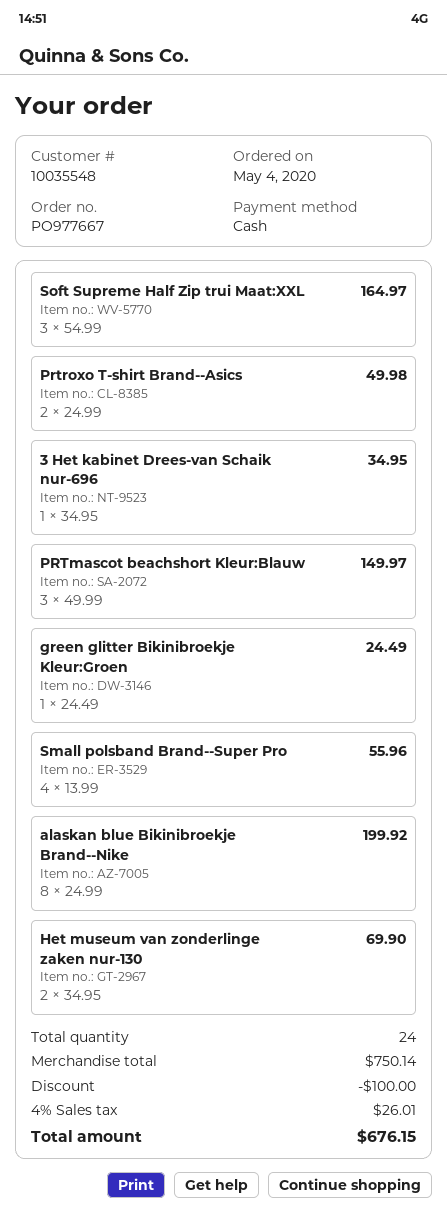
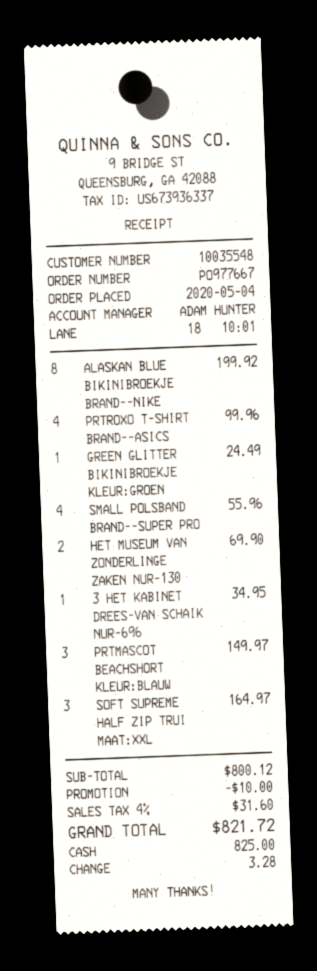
Prtroxo T-shirt Brand--Asics: 2 for 49.98 -> 4 for 99.96
subtotal: 750.14 -> 800.12
discount: 100.00 -> 10.00
tax: 4% = 26.01 -> 4% = 31.60
total: 676.15 -> 821.72

